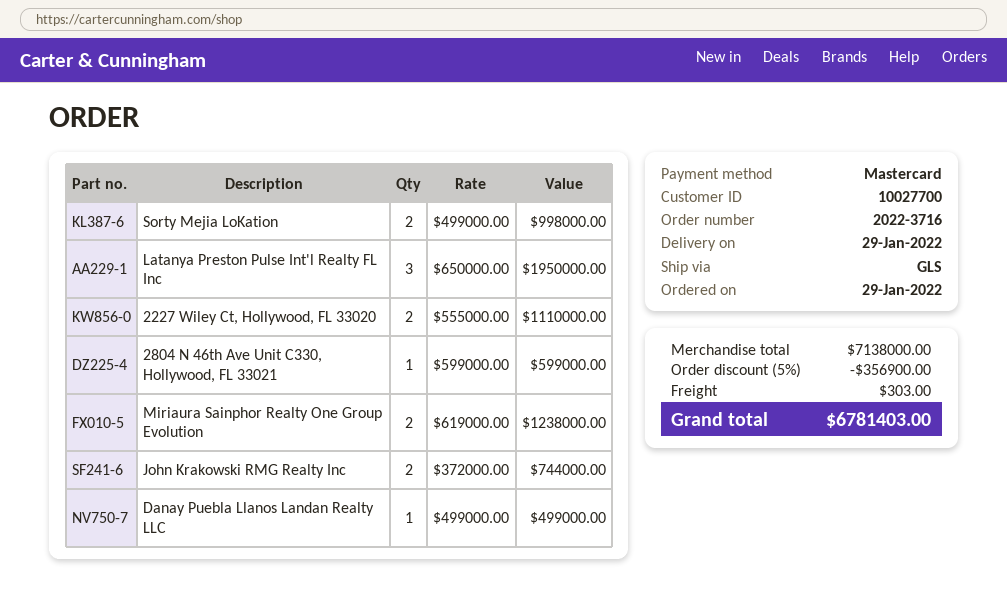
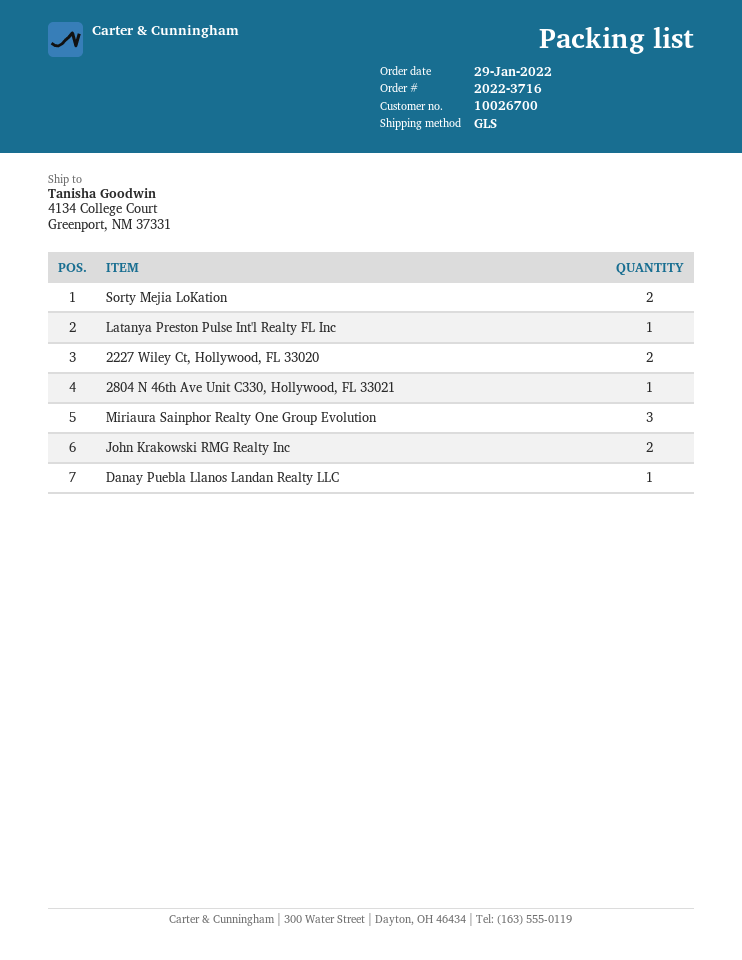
customer number: 10027700 -> 10026700
Latanya Preston Pulse Int'l Realty FL Inc: 3 -> 1
Miriaura Sainphor Realty One Group Evolution: 2 -> 3

